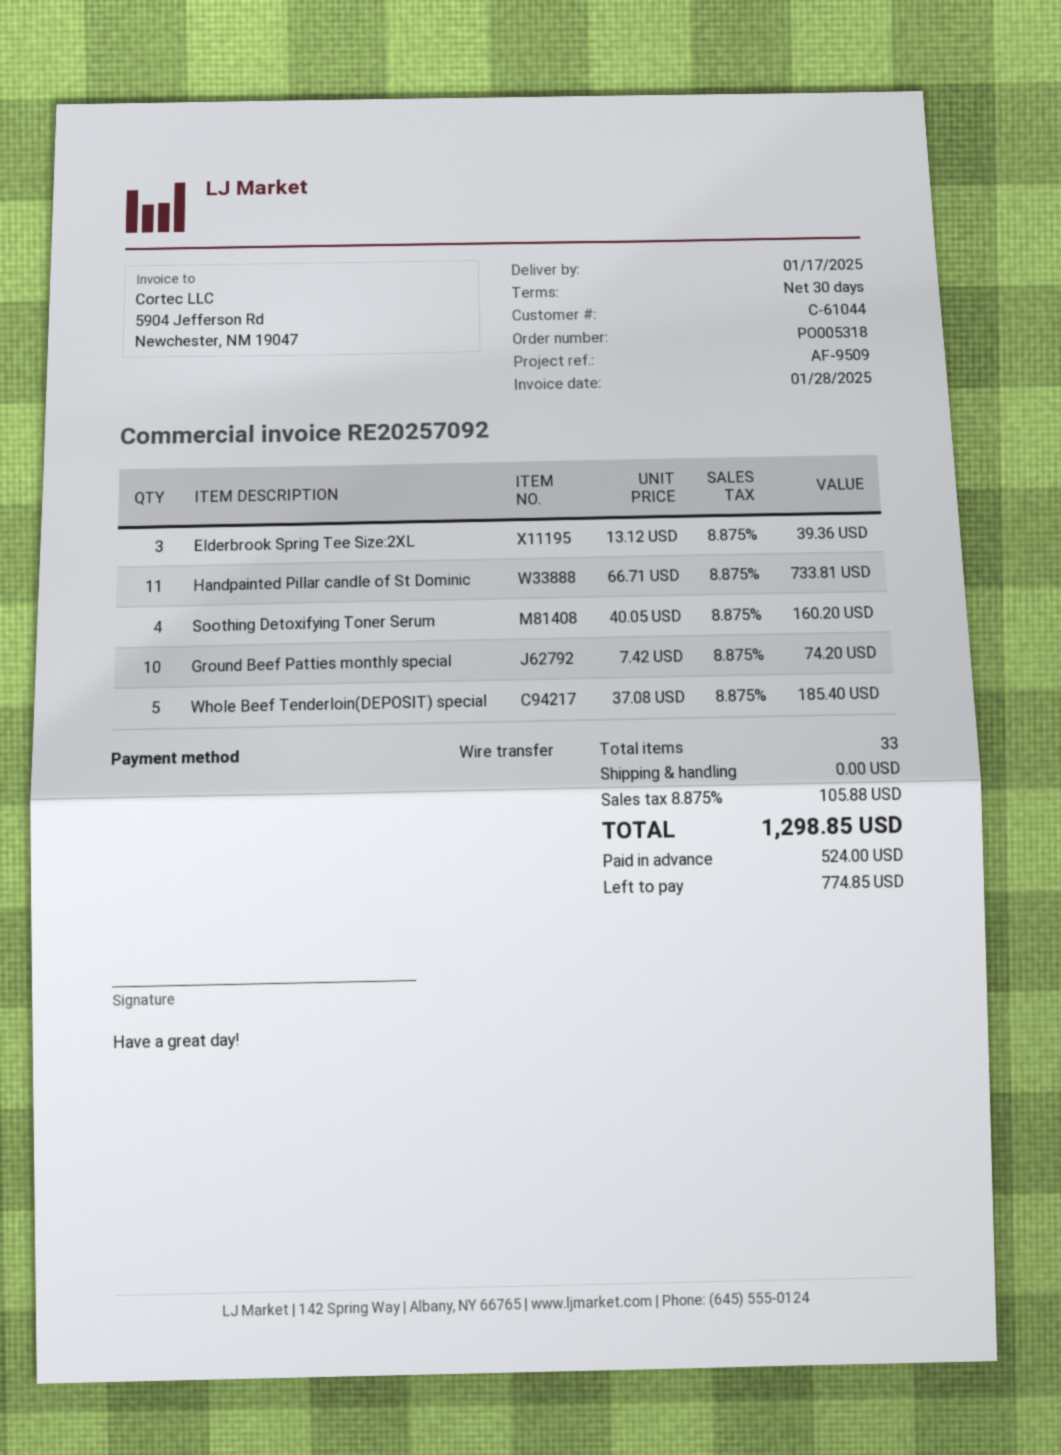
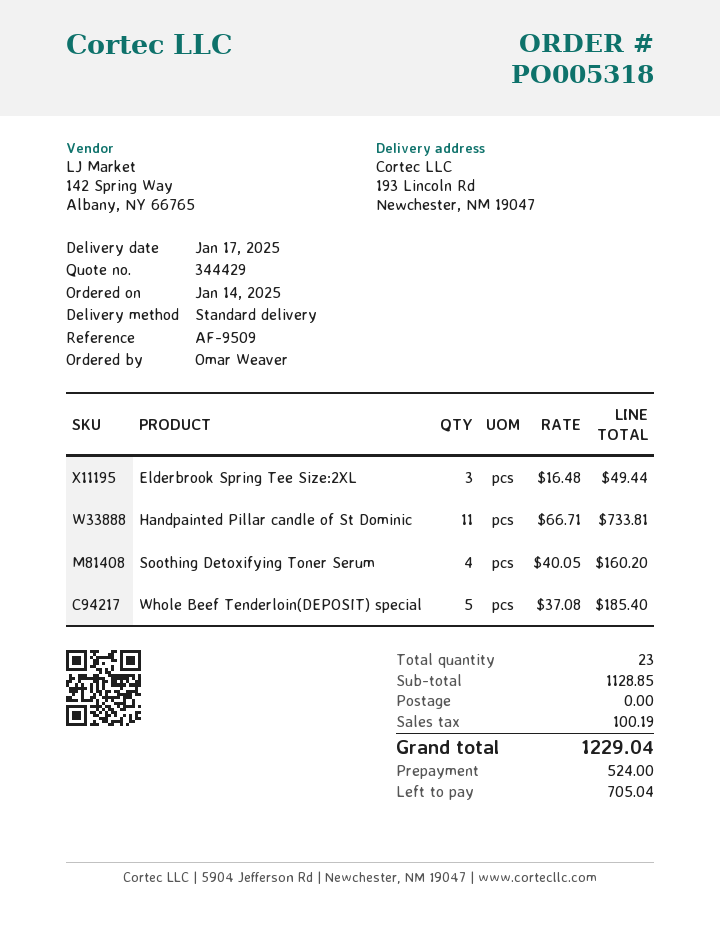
Elderbrook Spring Tee Size:2XL: 3 x 13.12 = 39.36 -> 3 x 16.48 = 49.44
Ground Beef Patties monthly special: 10 x 7.42 = 74.20 -> none
total quantity: 33 -> 23
tax: 105.88 -> 100.19
total: 1298.85 -> 1229.04
balance: 774.85 -> 705.04

